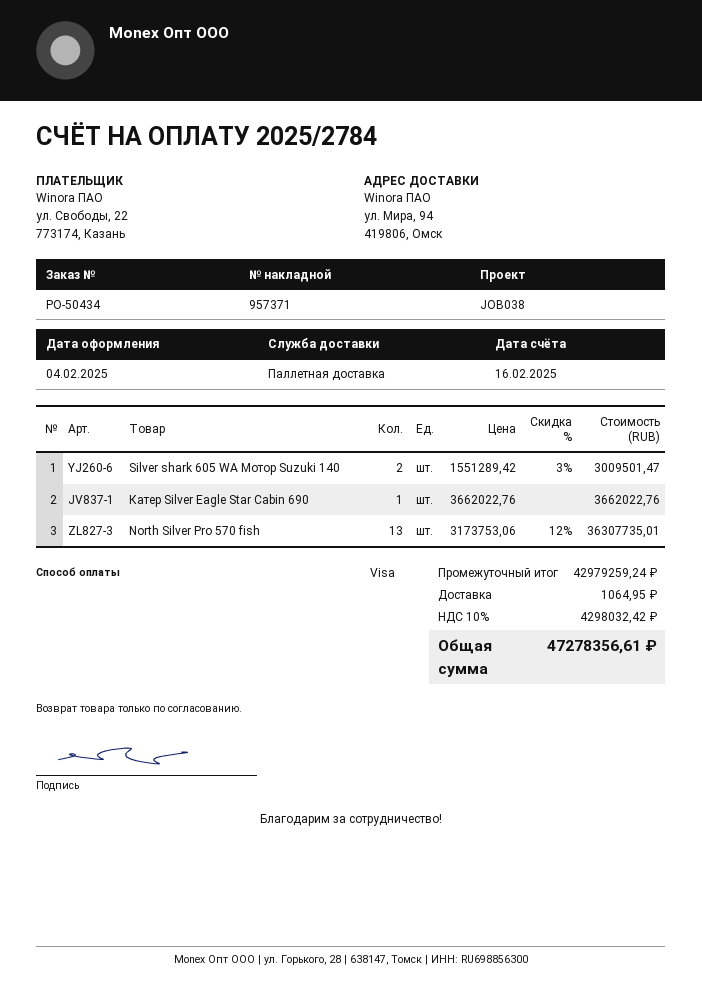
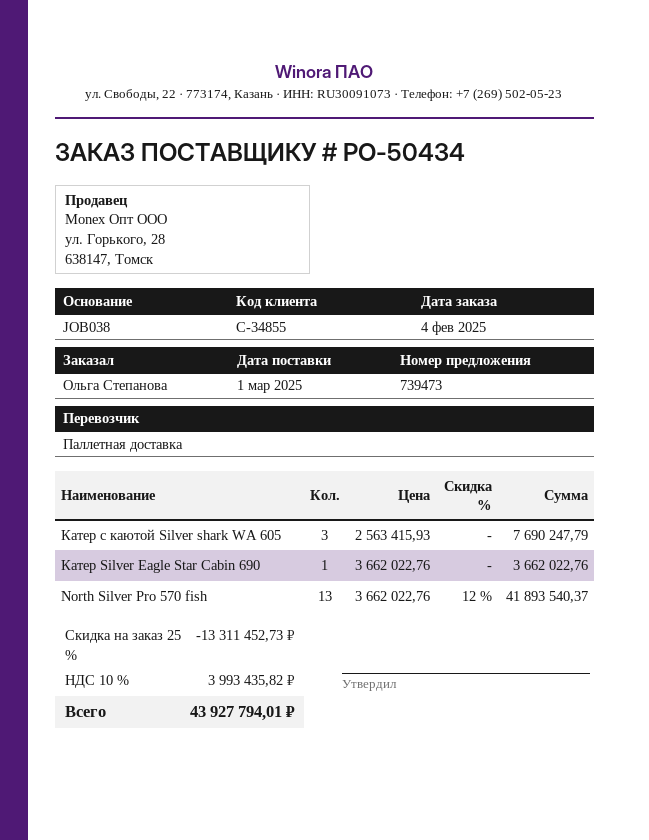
Silver shark 605 WA Мотор Suzuki 140: 2 x 1551289.42 - 3% = 3009501.47 -> none
North Silver Pro 570 fish: 13 x 3173753.06 - 12% = 36307735.01 -> 13 x 3662022.76 - 12% = 41893540.37
Катер с каютой Silver shark WA 605: none -> 3 x 2563415.93 = 7690247.79
discount: none -> 25% = 13311452.73
shipping: 1064.95 -> none
tax: 10% = 4298032.42 -> 10% = 3993435.82
total: 47278356.61 -> 43927794.01

